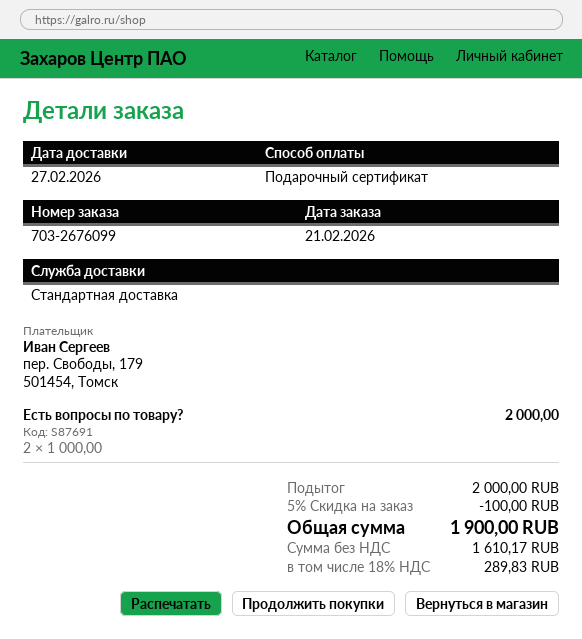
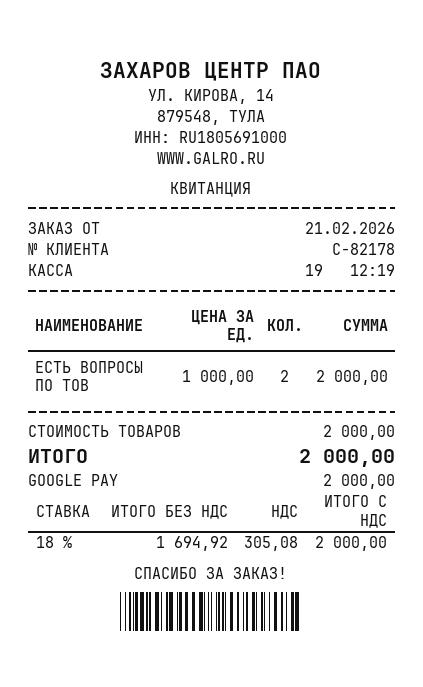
payment method: gift card -> Google Pay
discount: 5% = 100.00 -> none
net: 1610.17 -> 1694.92
tax: 18% = 289.83 -> 18% = 305.08
total: 1900.00 -> 2000.00

